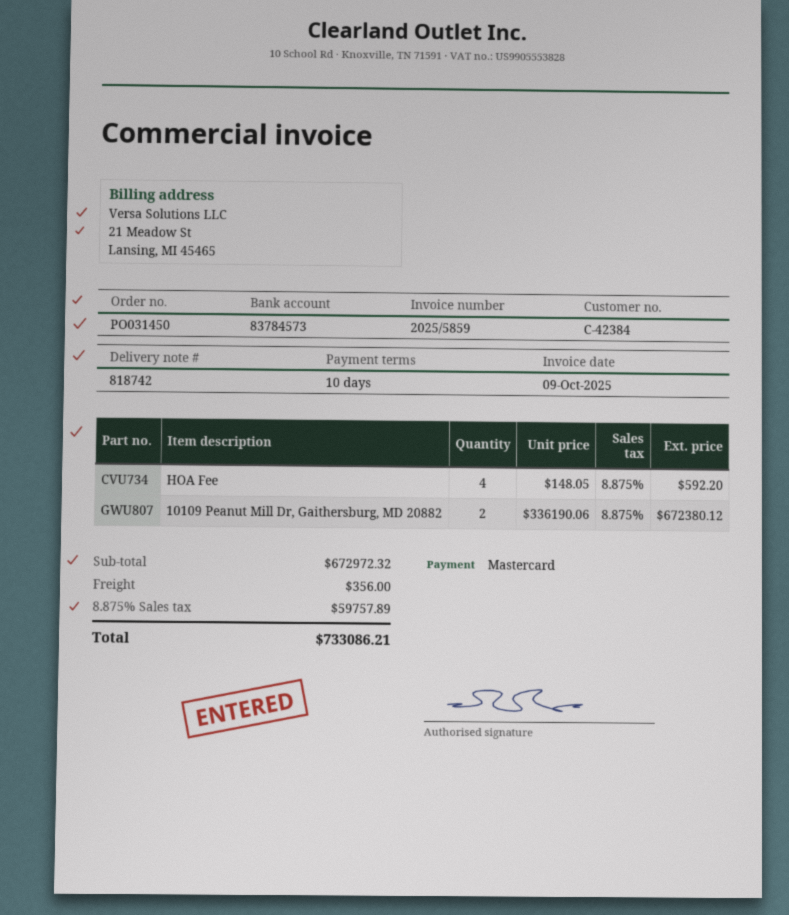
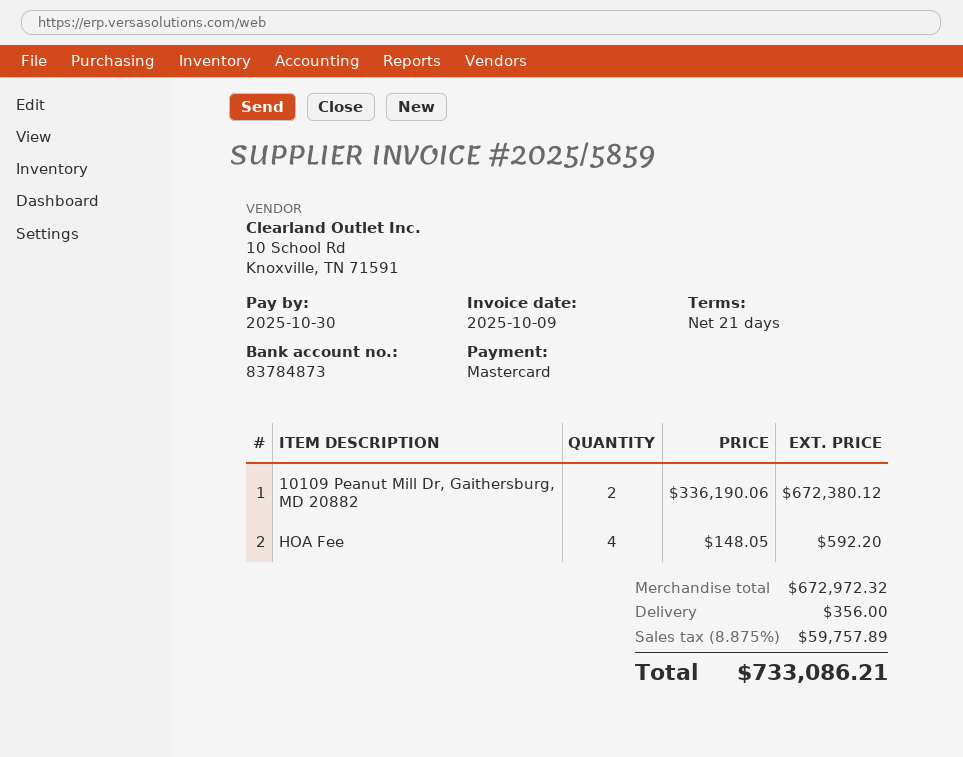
payment terms: 10 days -> 21 days
bank account: 83784573 -> 83784873

